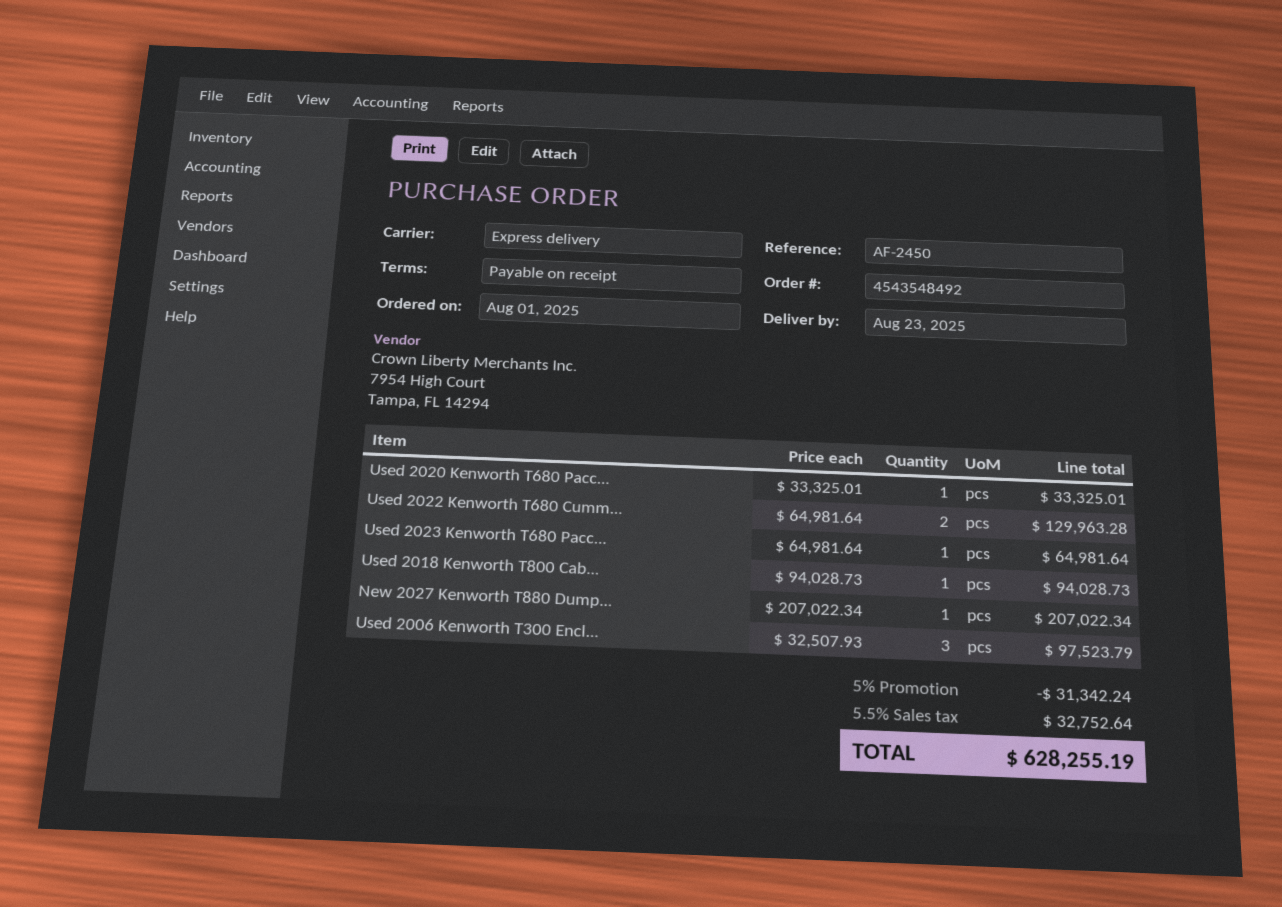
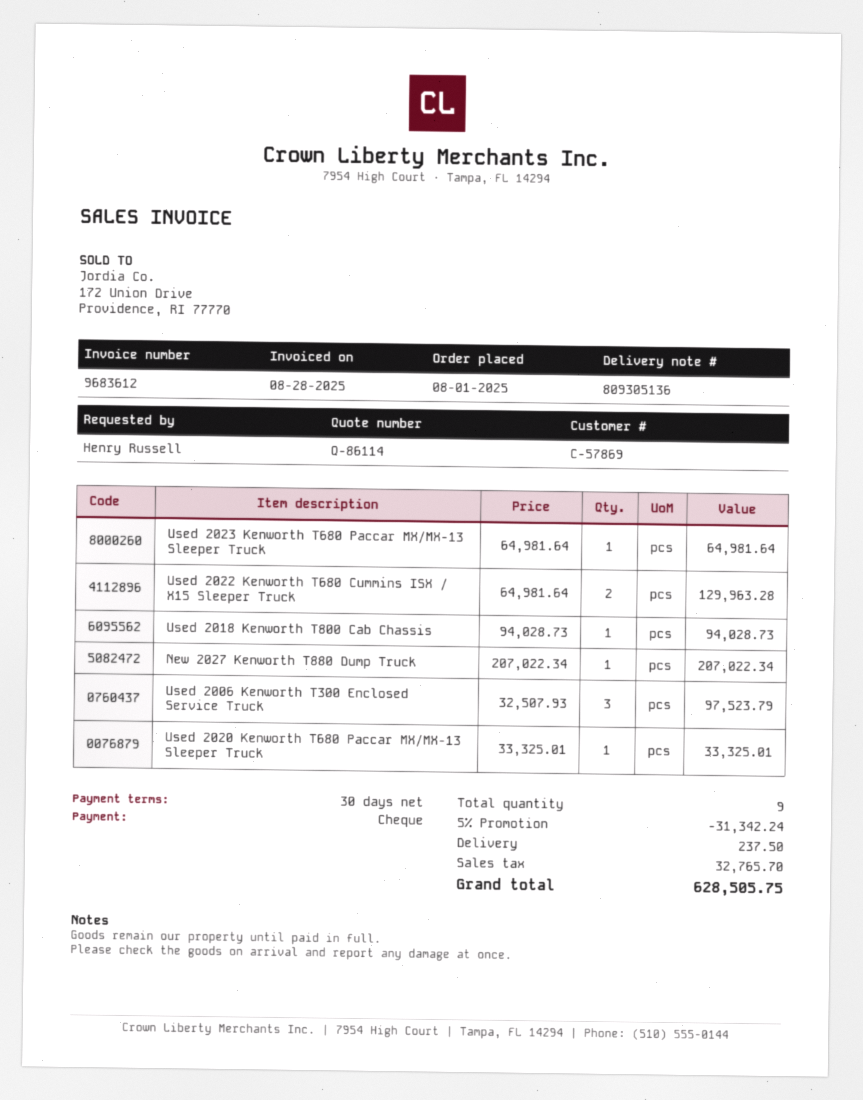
payment terms: on receipt -> 30 days
shipping: none -> 237.50
tax: 32752.64 -> 32765.70
total: 628255.19 -> 628505.75

